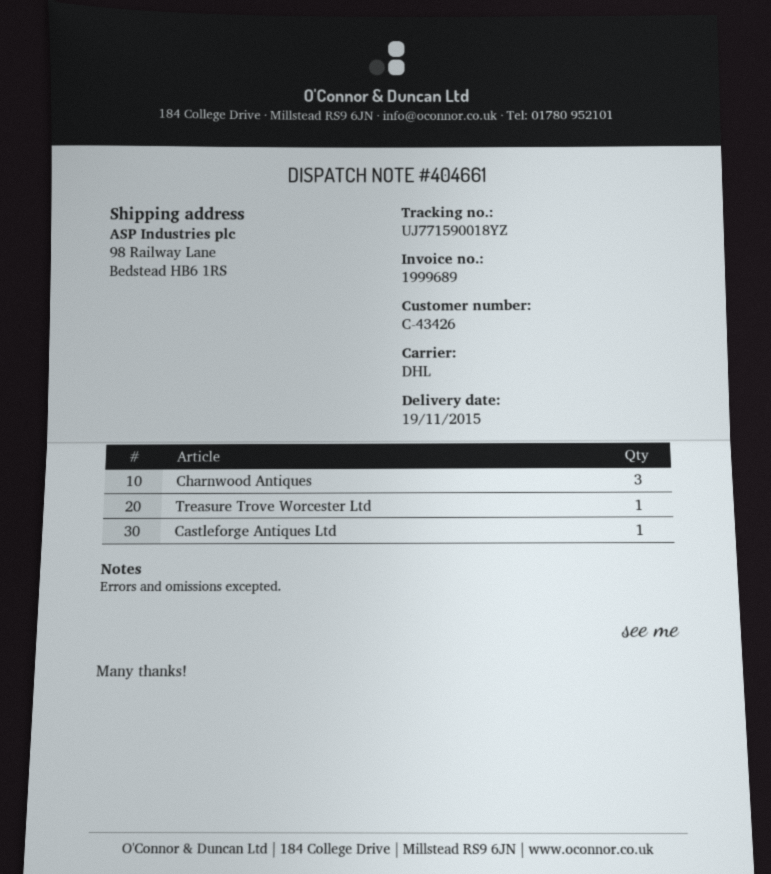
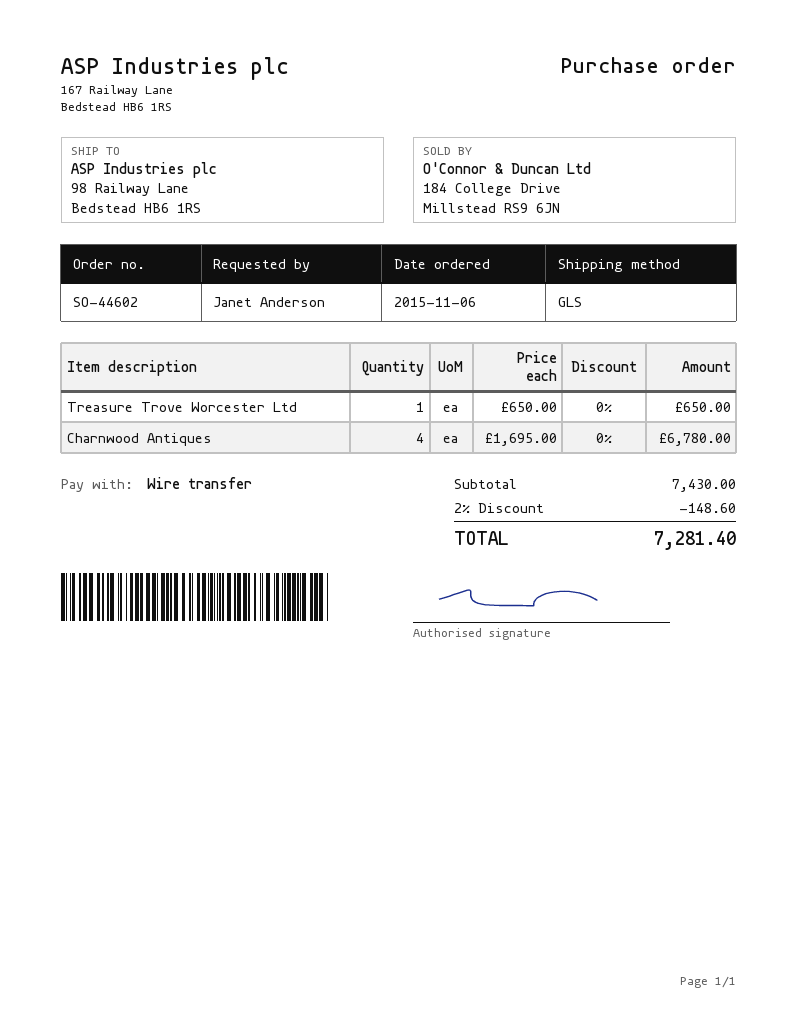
shipping method: DHL -> GLS
Charnwood Antiques: 3 -> 4
Castleforge Antiques Ltd: 1 -> none

